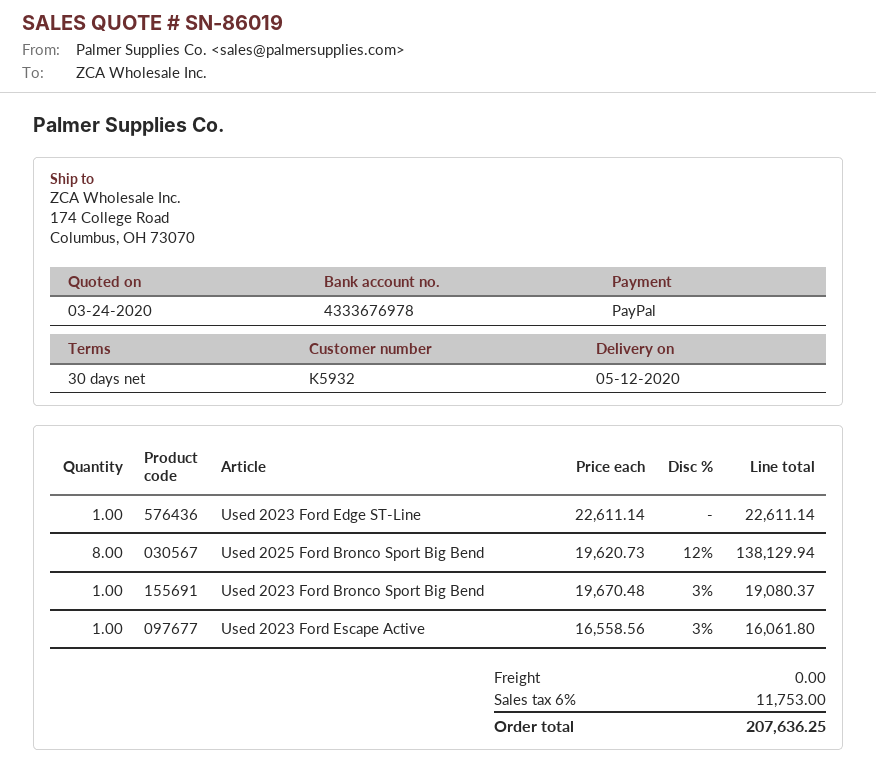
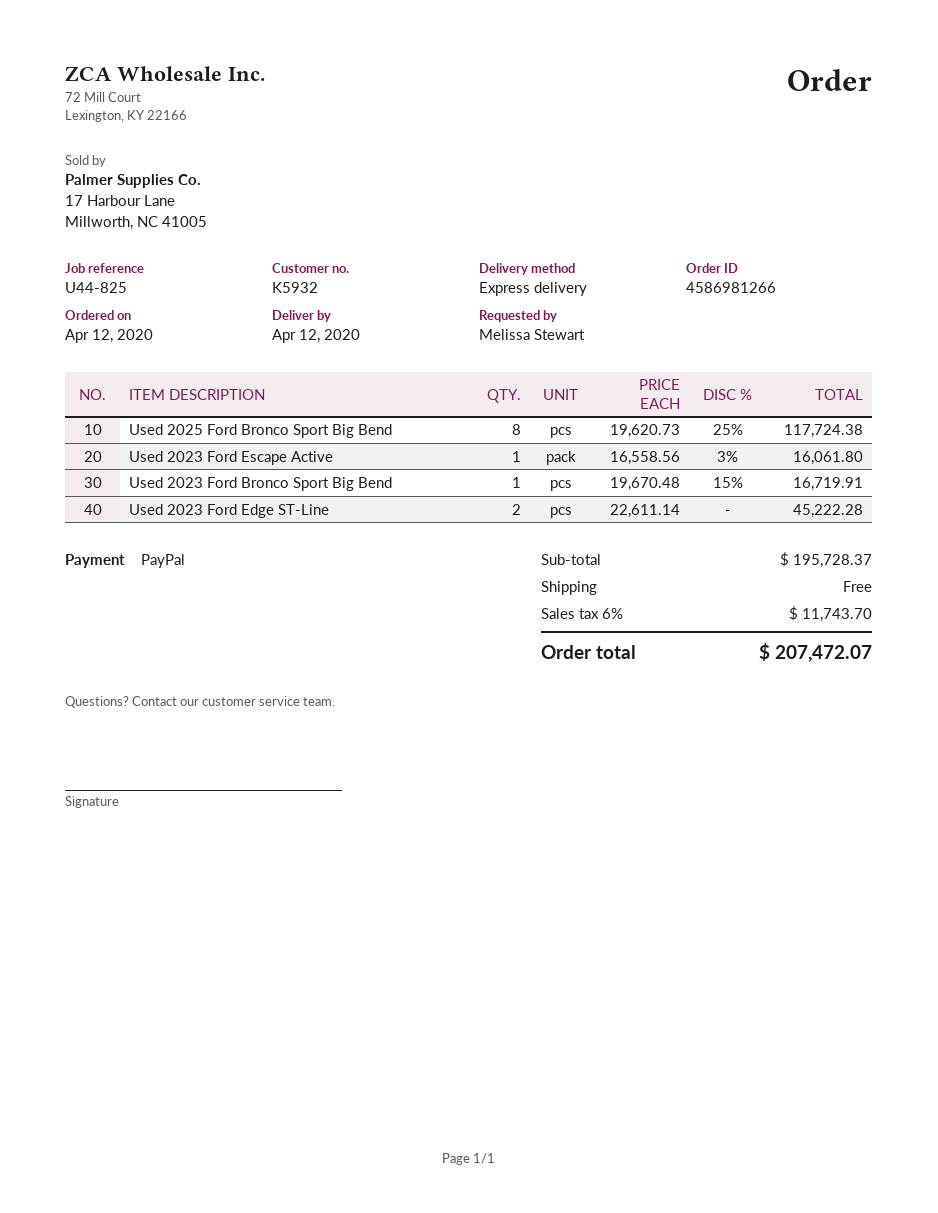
delivery date: 2020-05-12 -> 2020-04-12
Used 2023 Ford Edge ST-Line: 1 x 22611.14 = 22611.14 -> 2 x 22611.14 = 45222.28
Used 2025 Ford Bronco Sport Big Bend: 8 x 19620.73 - 12% = 138129.94 -> 8 x 19620.73 - 25% = 117724.38
Used 2023 Ford Bronco Sport Big Bend: 1 x 19670.48 - 3% = 19080.37 -> 1 x 19670.48 - 15% = 16719.91
tax: 6% = 11753.00 -> 6% = 11743.70
total: 207636.25 -> 207472.07

